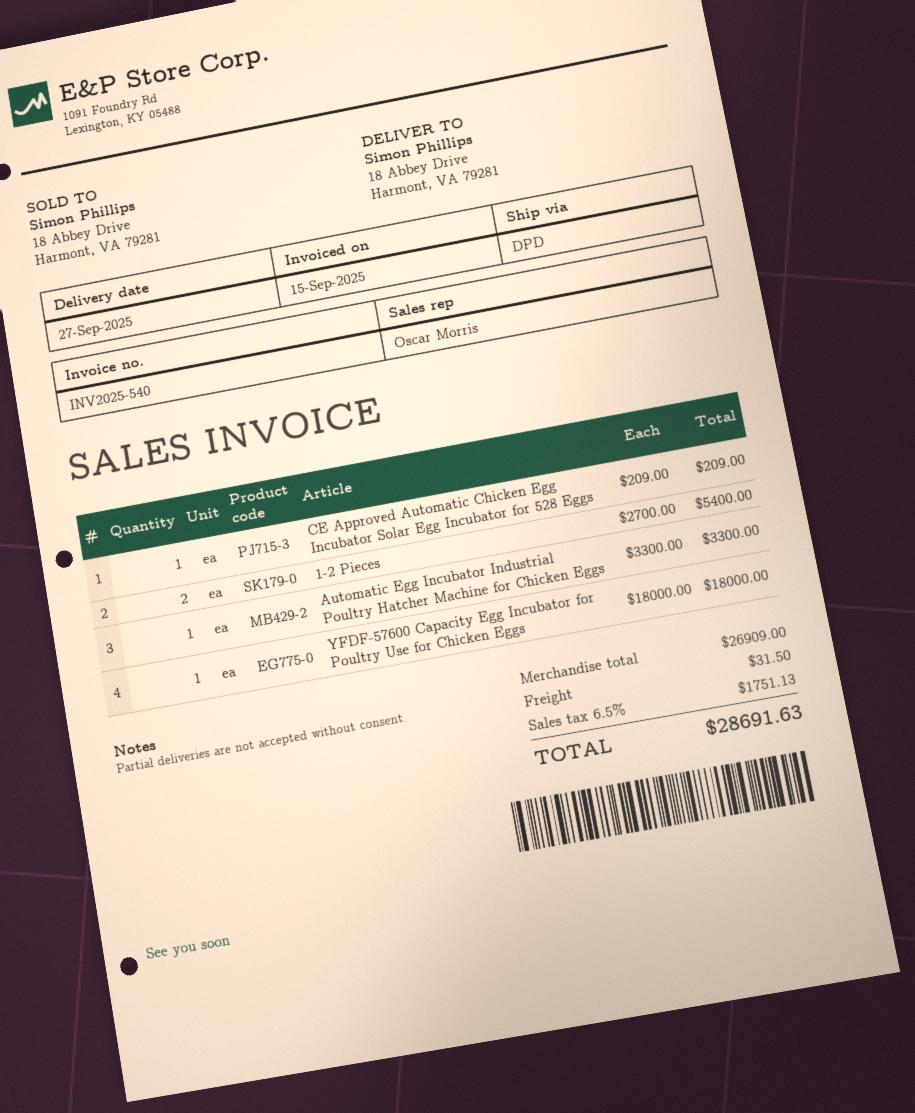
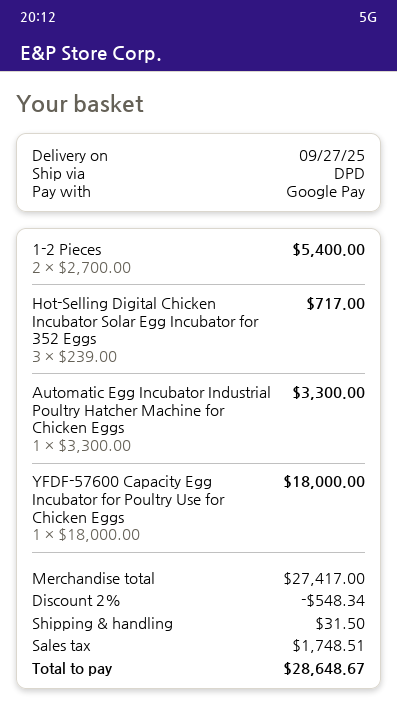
CE Approved Automatic Chicken Egg Incubator Solar Egg Incubator for 528 Eggs: 1 x 209.00 = 209.00 -> none
Hot-Selling Digital Chicken Incubator Solar Egg Incubator for 352 Eggs: none -> 3 x 239.00 = 717.00
subtotal: 26909.00 -> 27417.00
discount: none -> 2% = 548.34
tax: 1751.13 -> 1748.51
total: 28691.63 -> 28648.67

